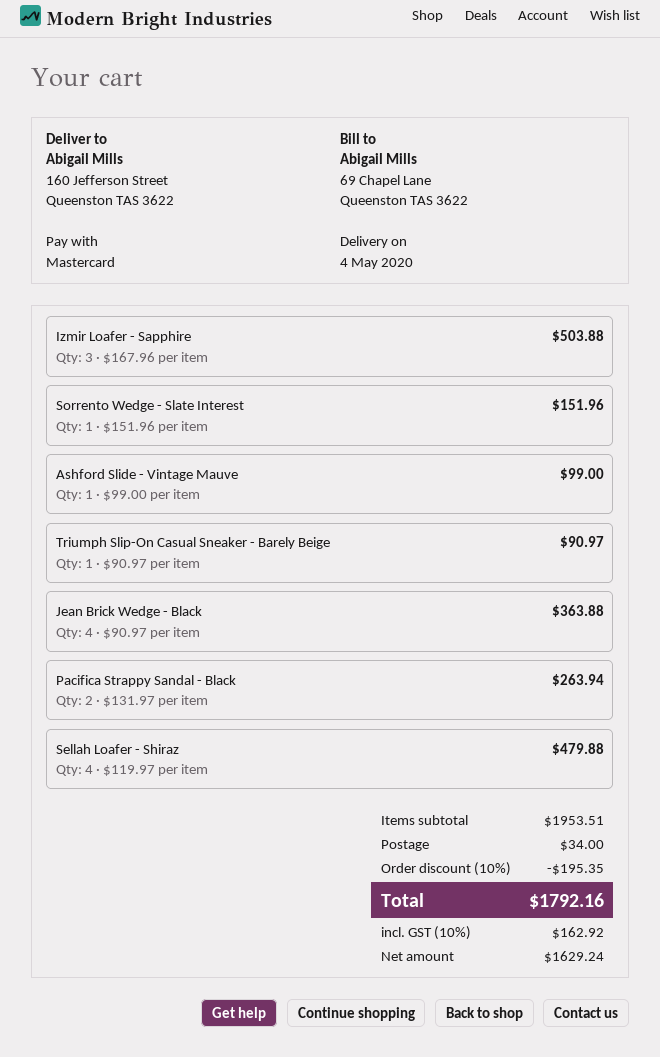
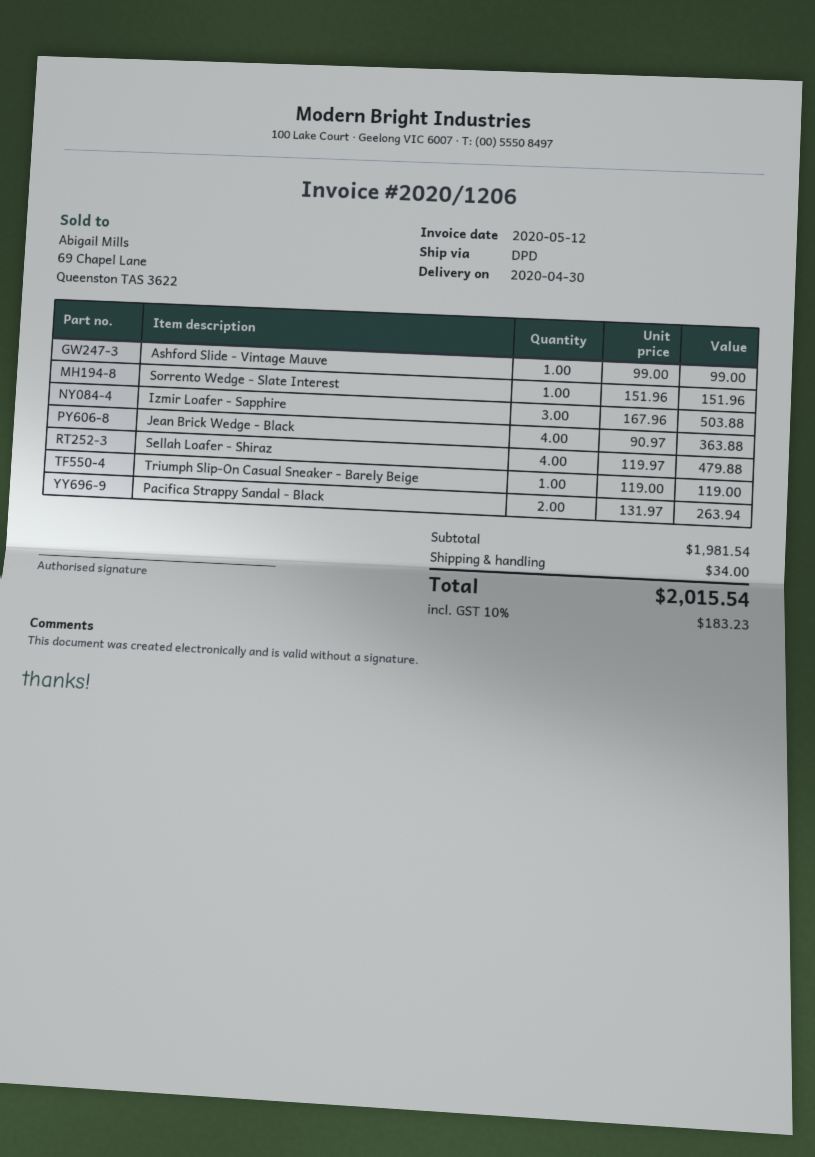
delivery date: 2020-05-04 -> 2020-04-30
Triumph Slip-On Casual Sneaker - Barely Beige: 1 x 90.97 = 90.97 -> 1 x 119.00 = 119.00
subtotal: 1953.51 -> 1981.54
discount: 10% = 195.35 -> none
tax: 10% = 162.92 -> 10% = 183.23
total: 1792.16 -> 2015.54

